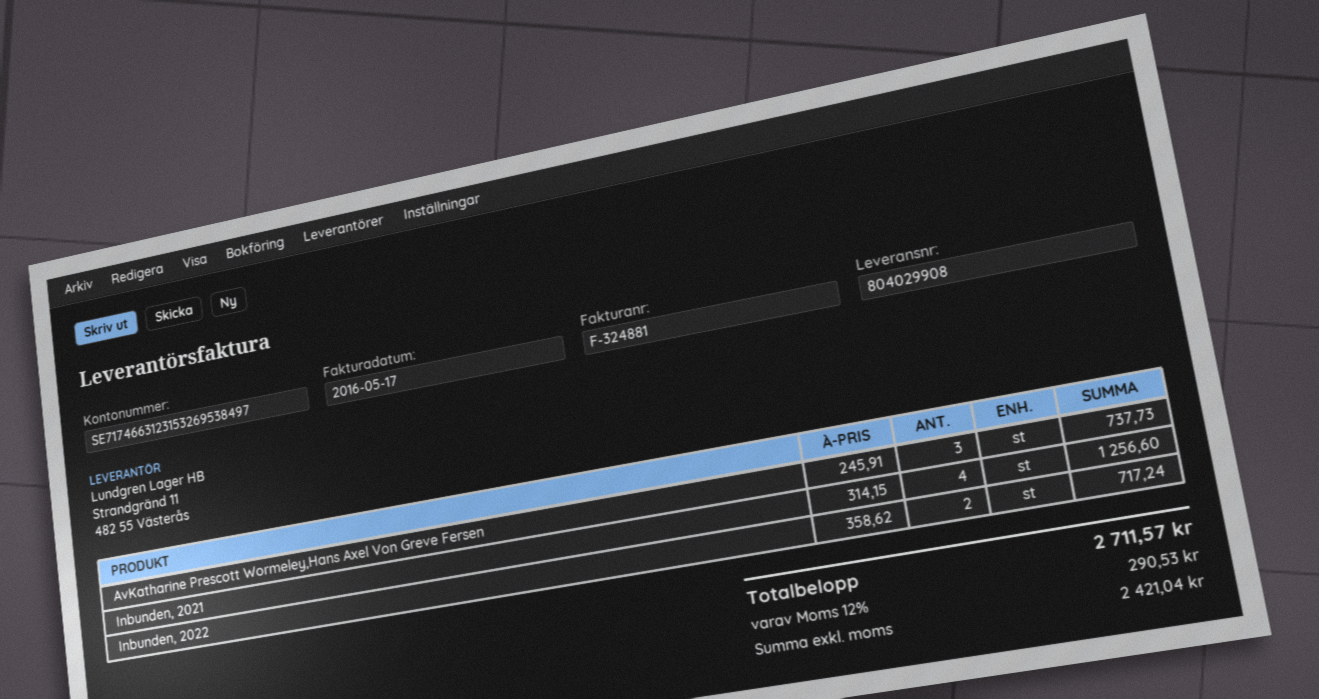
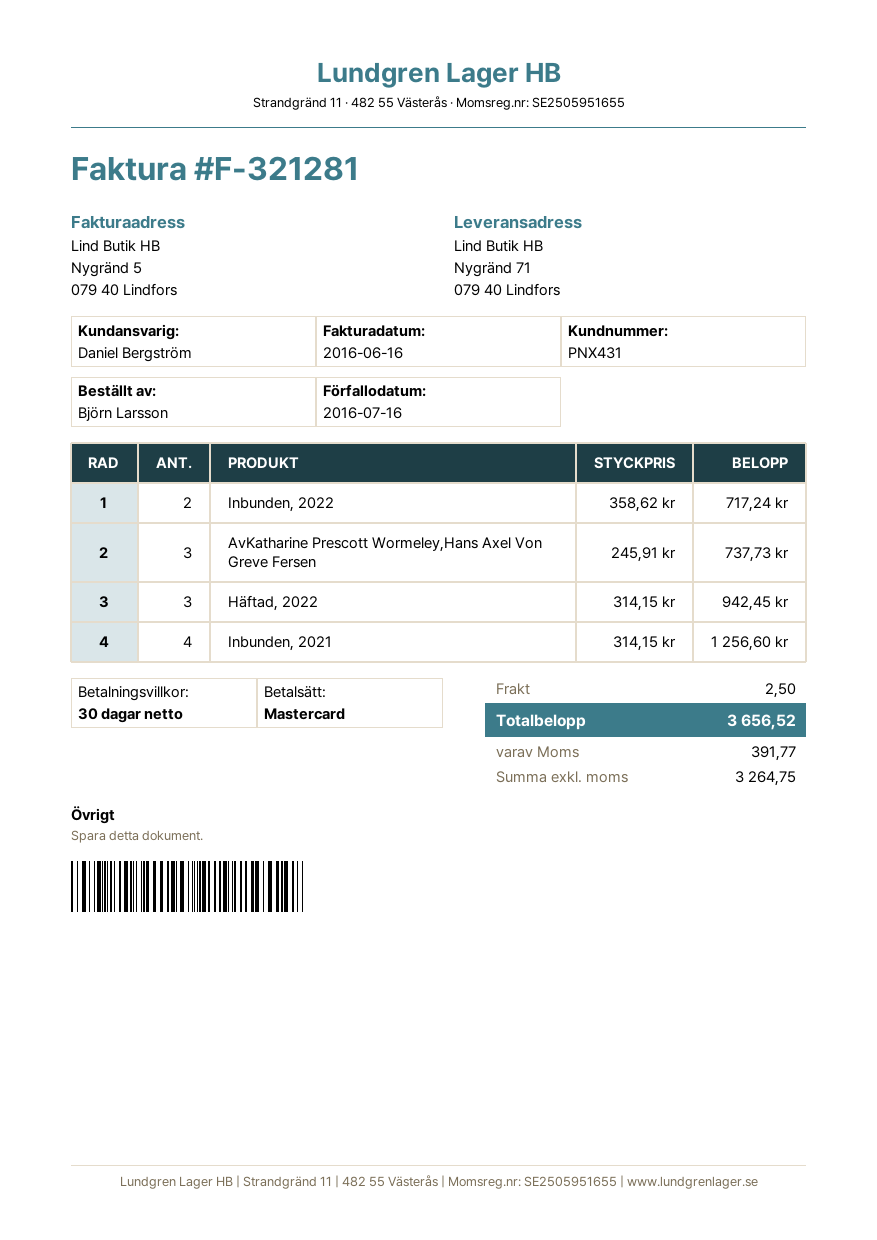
invoice number: F-324881 -> F-321281
invoice date: 2016-05-17 -> 2016-06-16
Häftad, 2022: none -> 3 x 314.15 = 942.45
shipping: none -> 2.50
net: 2421.04 -> 3264.75
tax: 290.53 -> 391.77
total: 2711.57 -> 3656.52

